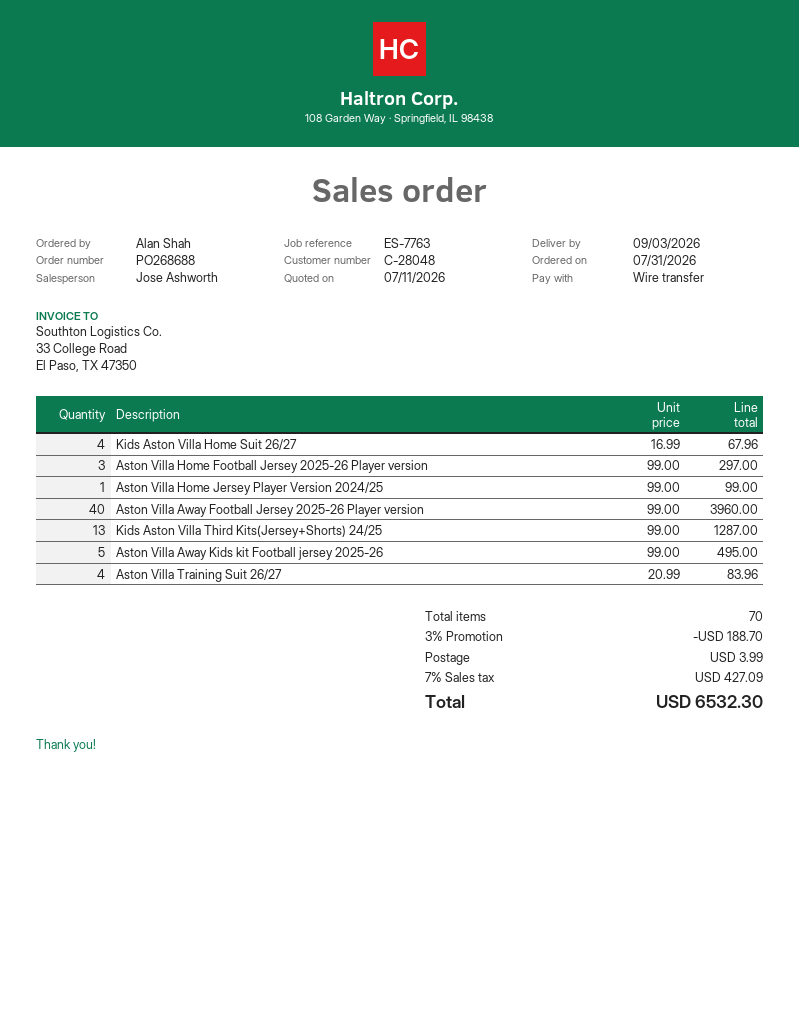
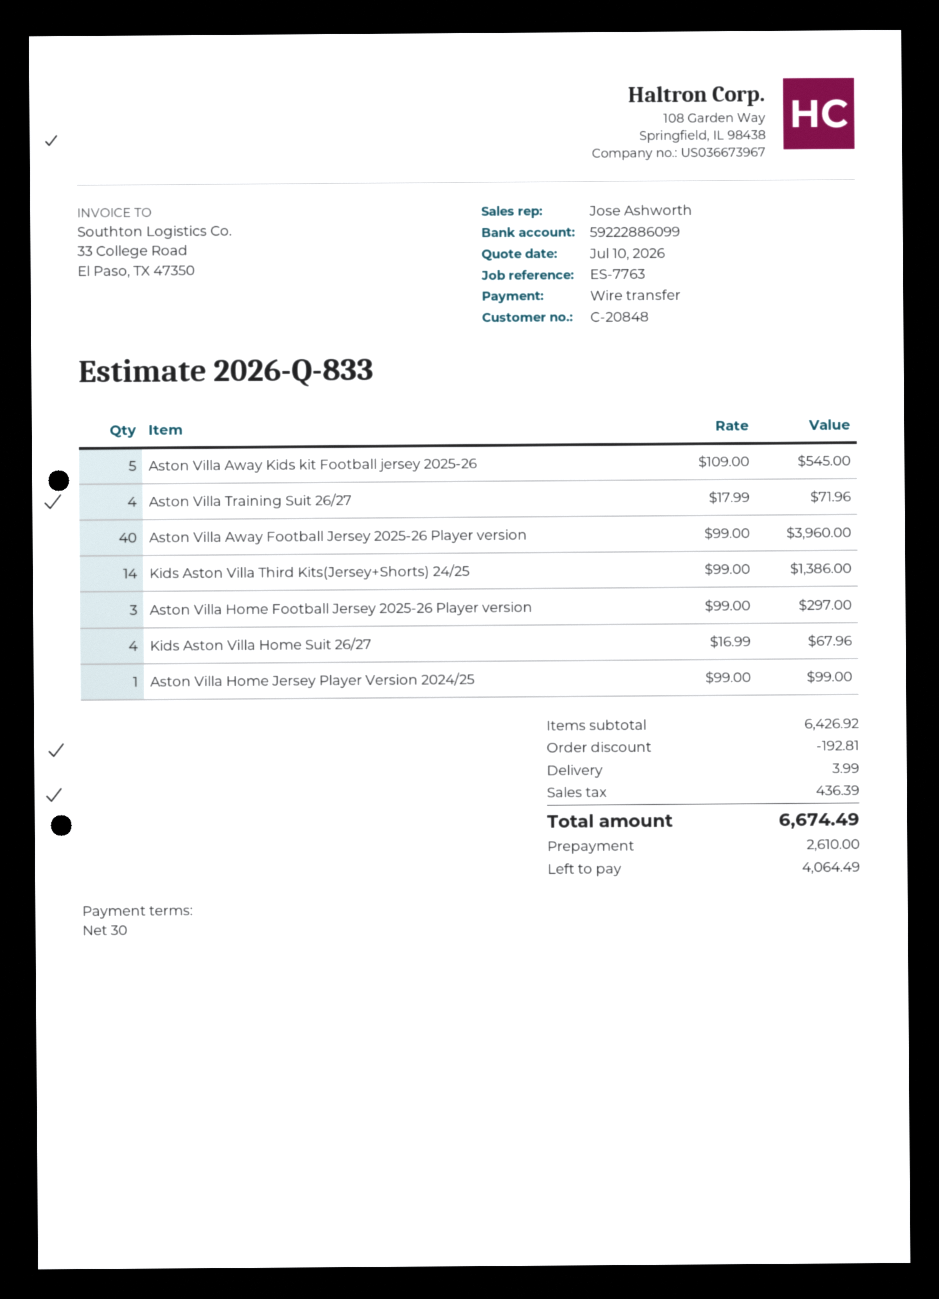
quote date: 2026-07-11 -> 2026-07-10
customer number: C-28048 -> C-20848
Kids Aston Villa Third Kits(Jersey+Shorts) 24/25: 13 x 99.00 = 1287.00 -> 14 x 99.00 = 1386.00
Aston Villa Away Kids kit Football jersey 2025-26: 5 x 99.00 = 495.00 -> 5 x 109.00 = 545.00
Aston Villa Training Suit 26/27: 4 x 20.99 = 83.96 -> 4 x 17.99 = 71.96
discount: 188.70 -> 192.81
tax: 427.09 -> 436.39
total: 6532.30 -> 6674.49

